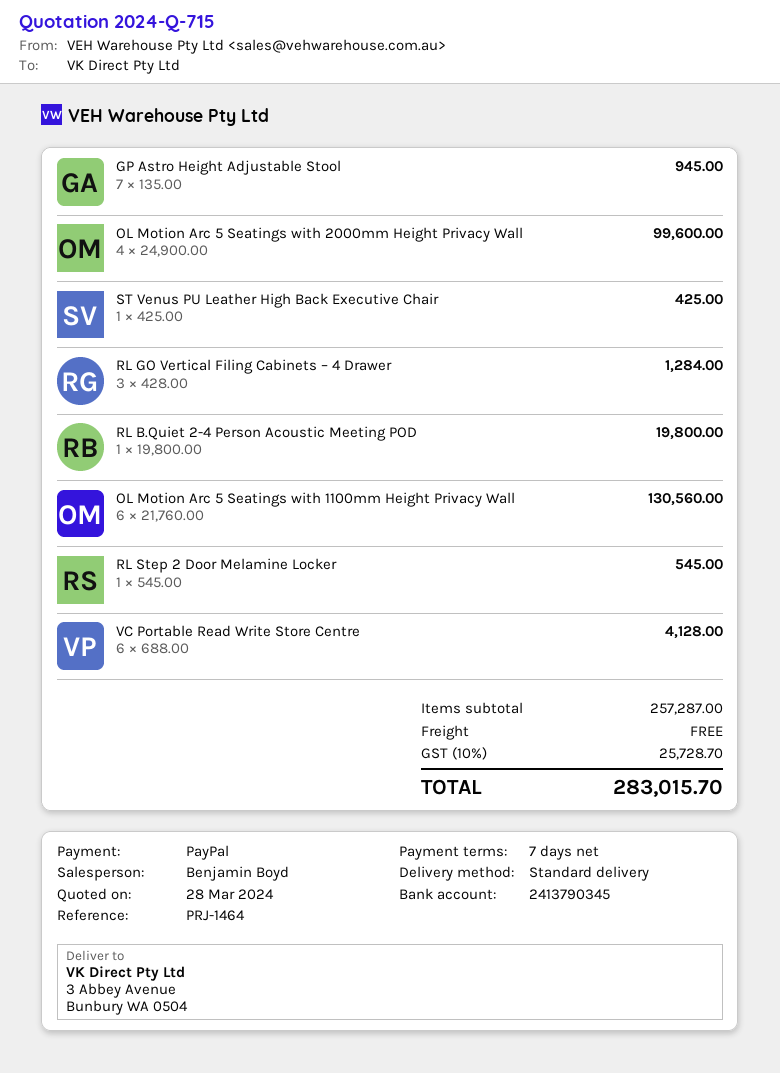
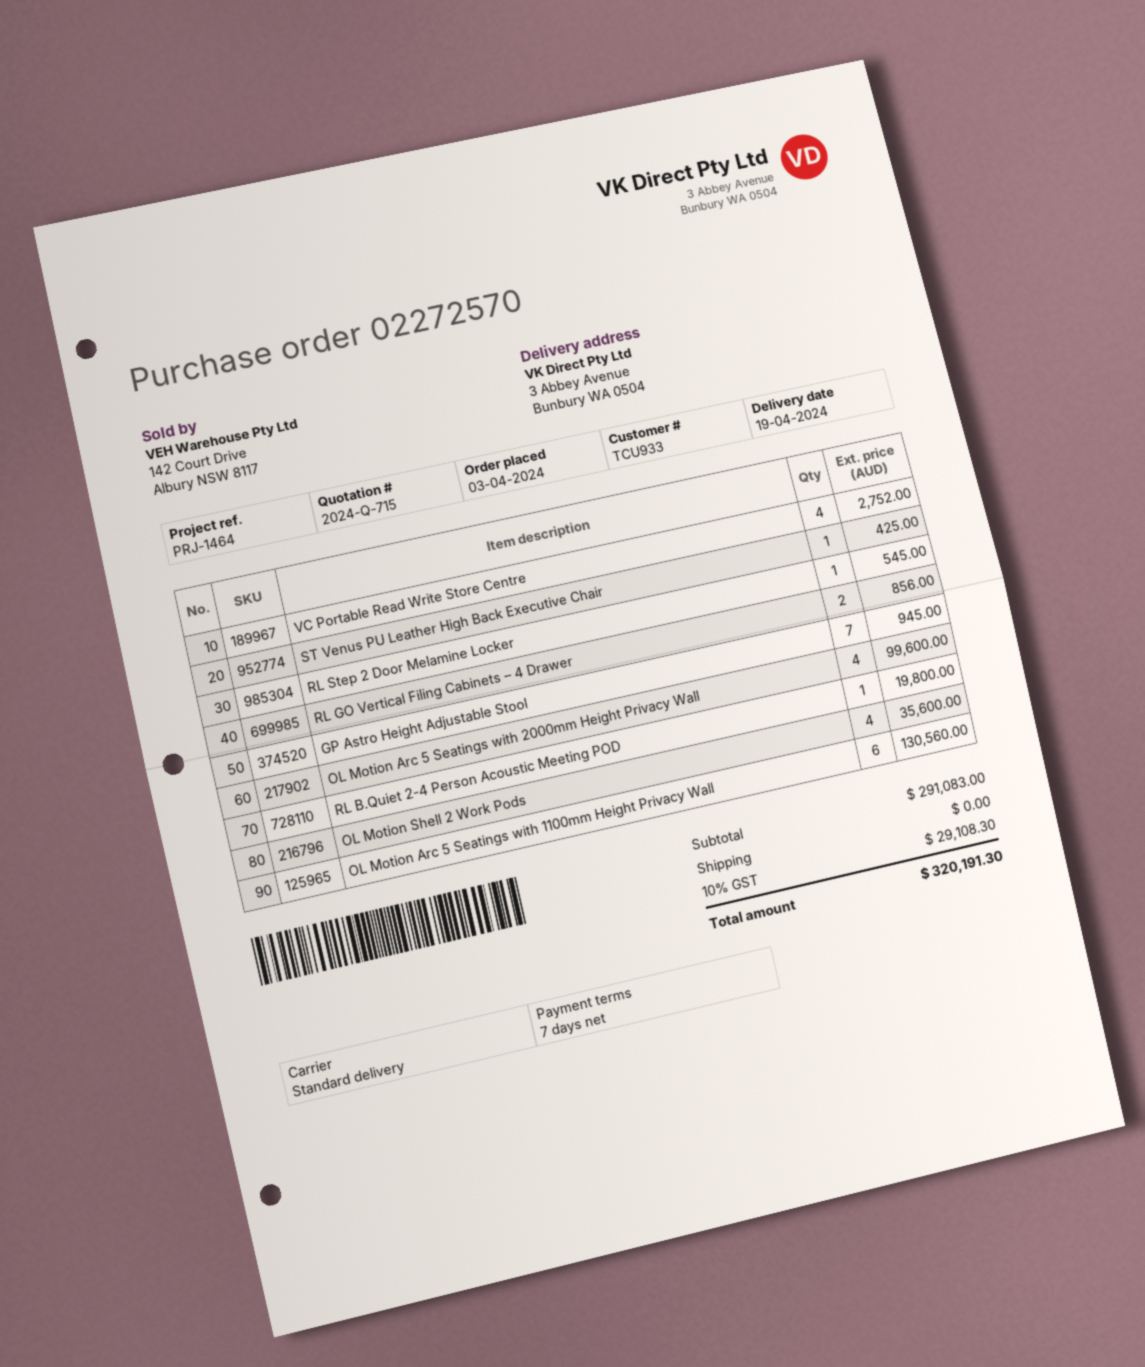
RL GO Vertical Filing Cabinets – 4 Drawer: 3 for 1284.00 -> 2 for 856.00
VC Portable Read Write Store Centre: 6 for 4128.00 -> 4 for 2752.00
OL Motion Shell 2 Work Pods: none -> 4 for 35600.00
subtotal: 257287.00 -> 291083.00
tax: 10% = 25728.70 -> 10% = 29108.30
total: 283015.70 -> 320191.30

